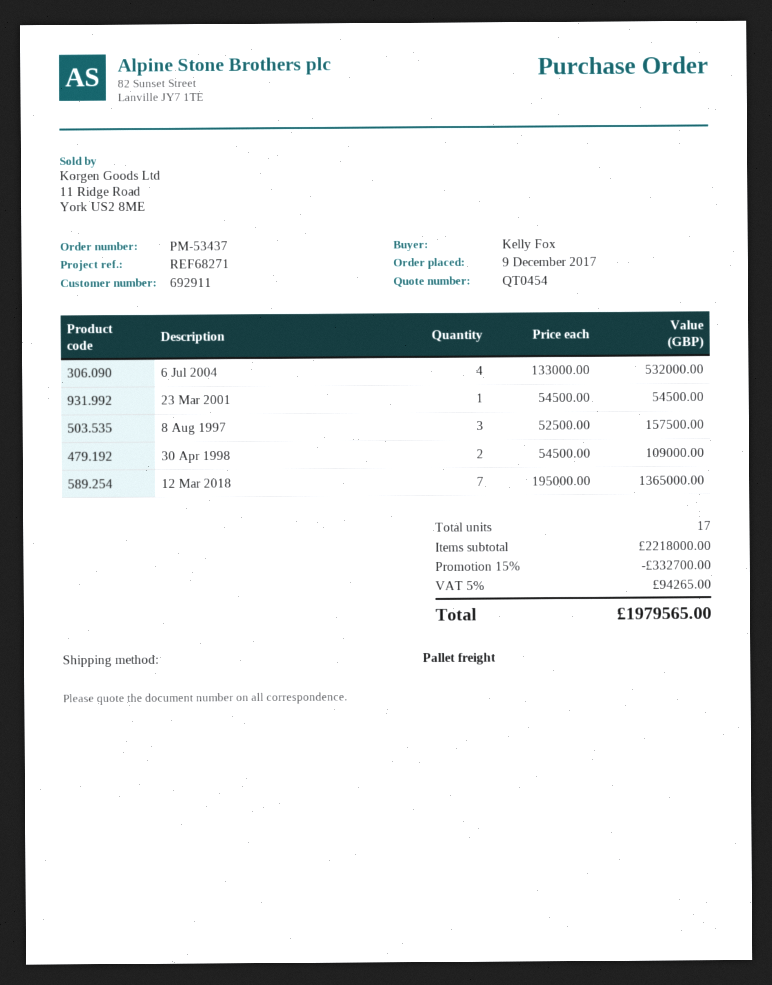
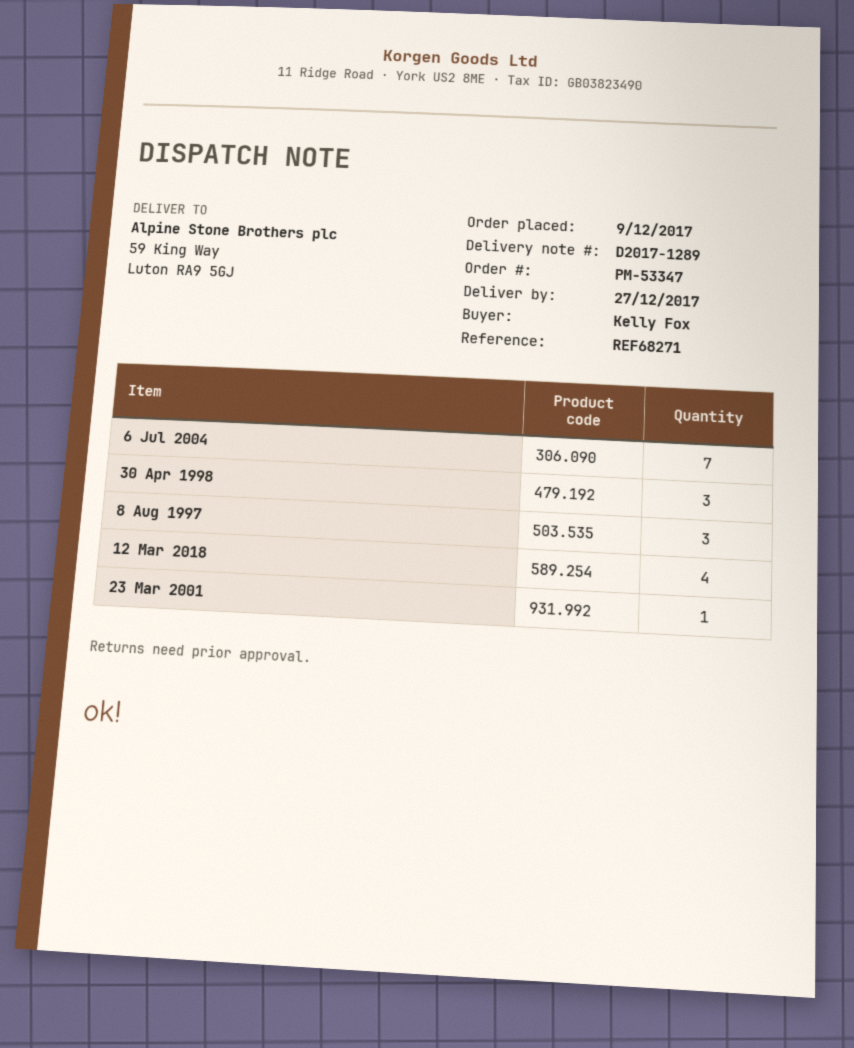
order number: PM-53437 -> PM-53347
6 Jul 2004: 4 -> 7
30 Apr 1998: 2 -> 3
12 Mar 2018: 7 -> 4

